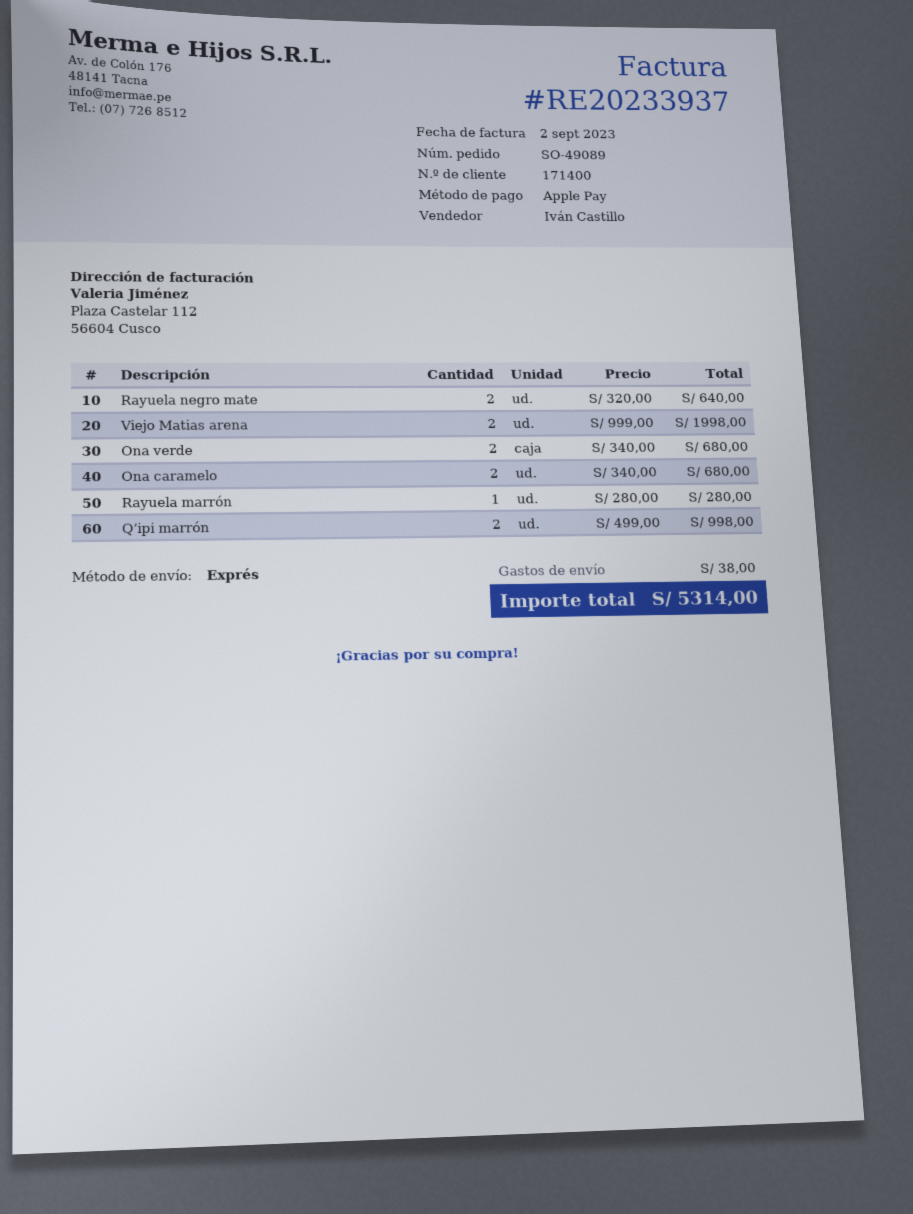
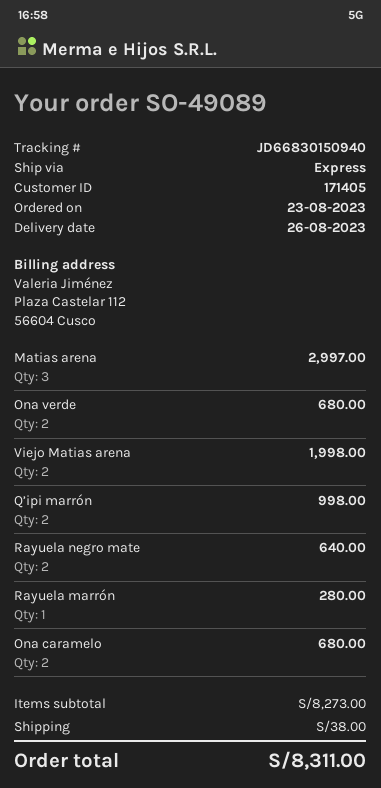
customer number: 171400 -> 171405
Matias arena: none -> 3 for 2997.00
total: 5314.00 -> 8311.00

